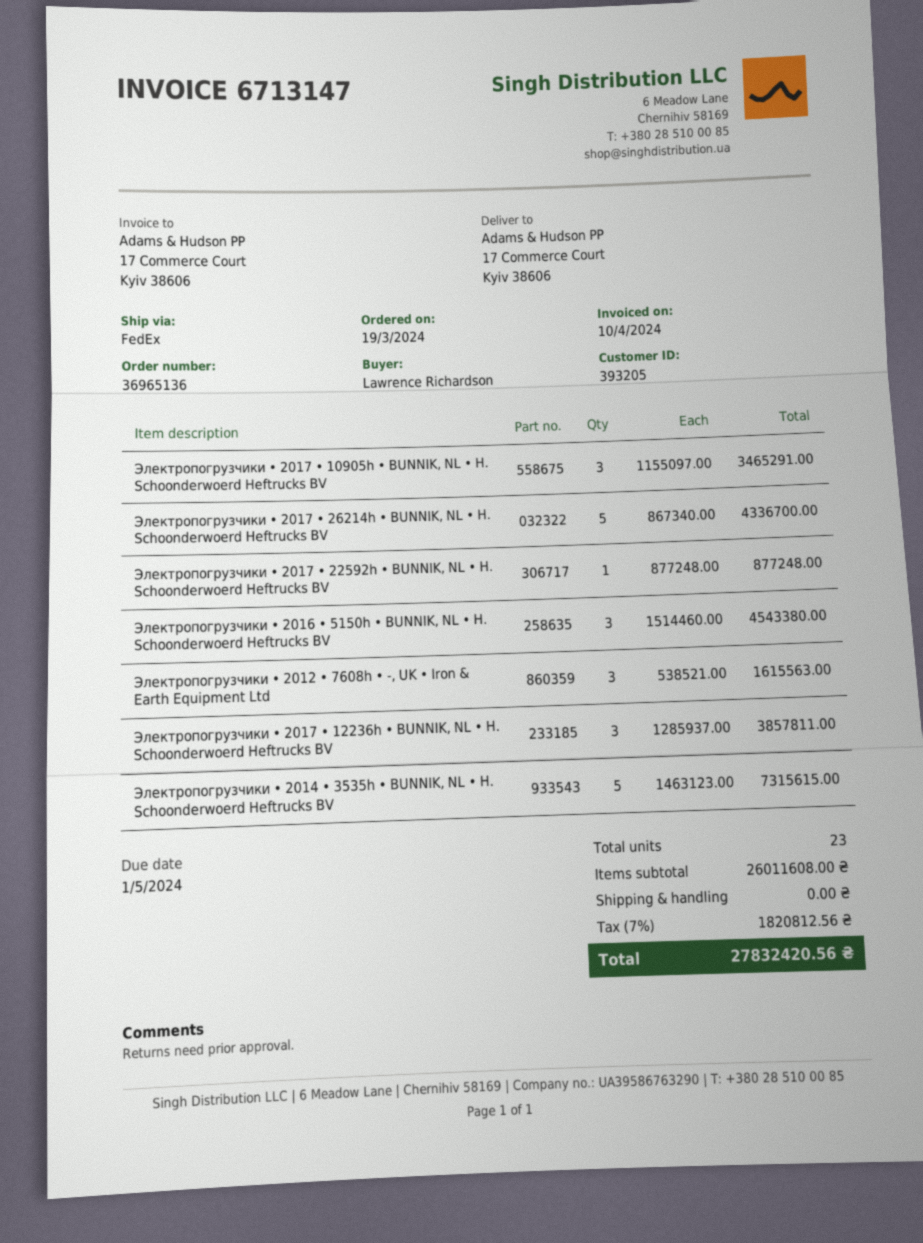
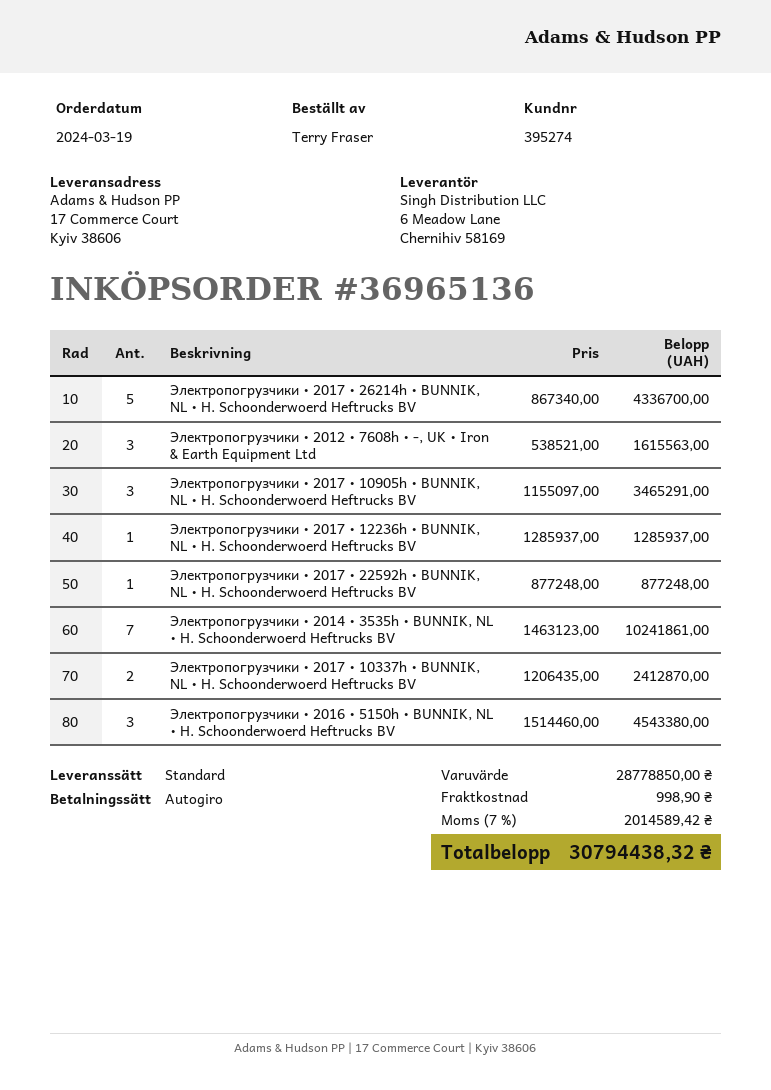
customer number: 393205 -> 395274
ordered by: Lawrence Richardson -> Terry Fraser
shipping method: FedEx -> standard
Электропогрузчики • 2017 • 12236h • BUNNIK, NL • H. Schoonderwoerd Heftrucks BV: 3 x 1285937.00 = 3857811.00 -> 1 x 1285937.00 = 1285937.00
Электропогрузчики • 2014 • 3535h • BUNNIK, NL • H. Schoonderwoerd Heftrucks BV: 5 x 1463123.00 = 7315615.00 -> 7 x 1463123.00 = 10241861.00
Электропогрузчики • 2017 • 10337h • BUNNIK, NL • H. Schoonderwoerd Heftrucks BV: none -> 2 x 1206435.00 = 2412870.00
subtotal: 26011608.00 -> 28778850.00
shipping: 0.00 -> 998.90
tax: 7% = 1820812.56 -> 7% = 2014589.42
total: 27832420.56 -> 30794438.32

